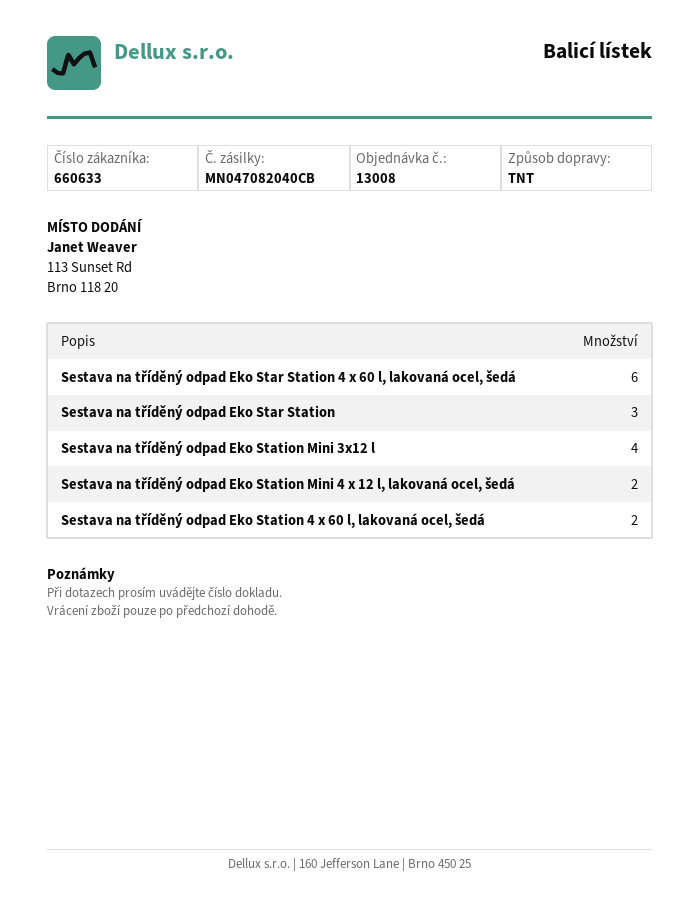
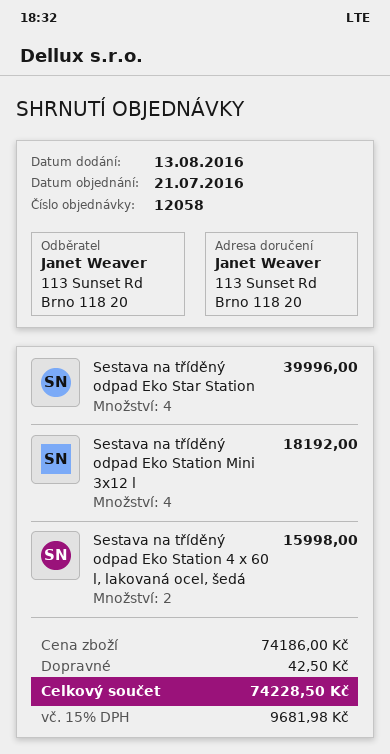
order number: 13008 -> 12058
Sestava na tříděný odpad Eko Star Station 4 x 60 l, lakovaná ocel, šedá: 6 -> none
Sestava na tříděný odpad Eko Star Station: 3 -> 4
Sestava na tříděný odpad Eko Station Mini 4 x 12 l, lakovaná ocel, šedá: 2 -> none

